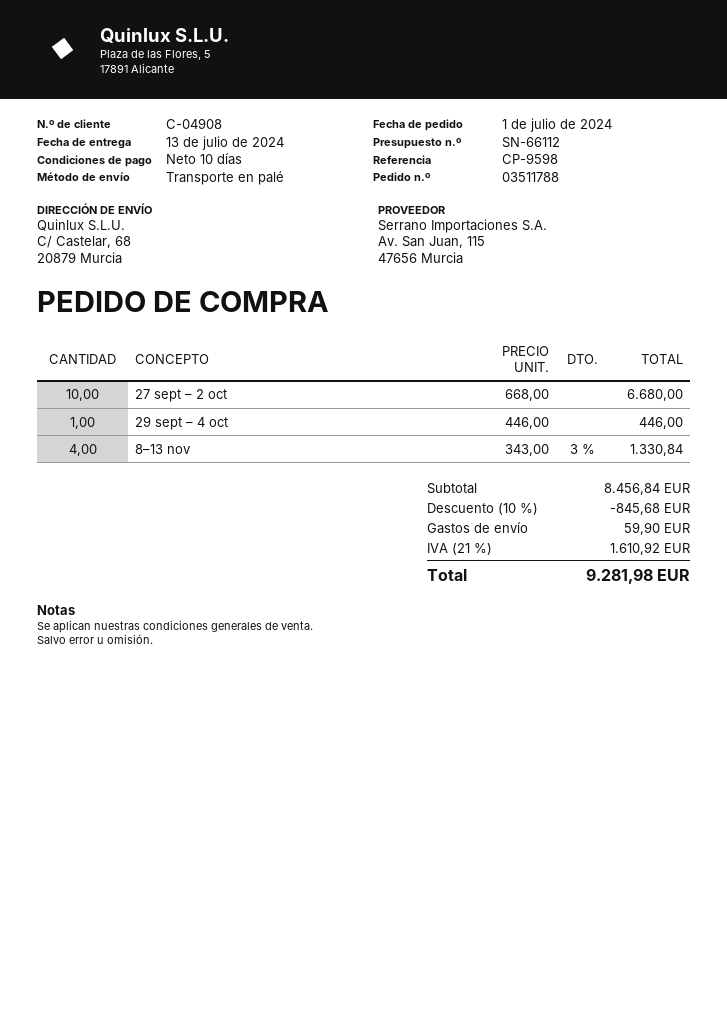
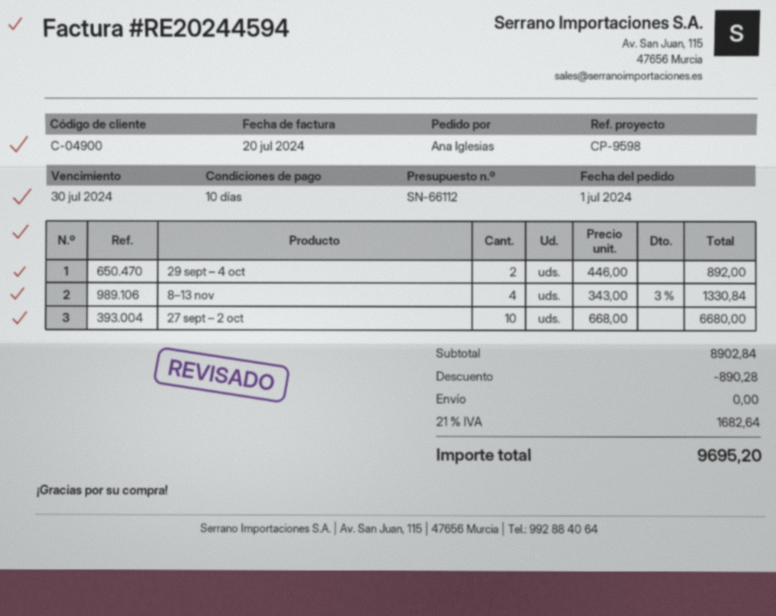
customer number: C-04908 -> C-04900
29 sept – 4 oct: 1 x 446.00 = 446.00 -> 2 x 446.00 = 892.00
subtotal: 8456.84 -> 8902.84
discount: 845.68 -> 890.28
shipping: 59.90 -> 0.00
tax: 21% = 1610.92 -> 21% = 1682.64
total: 9281.98 -> 9695.20

